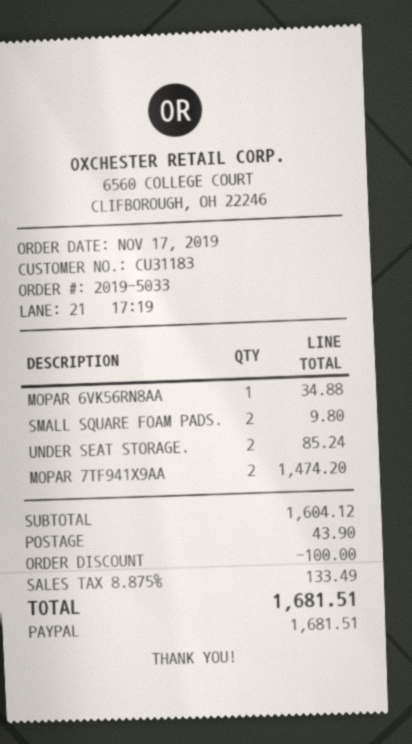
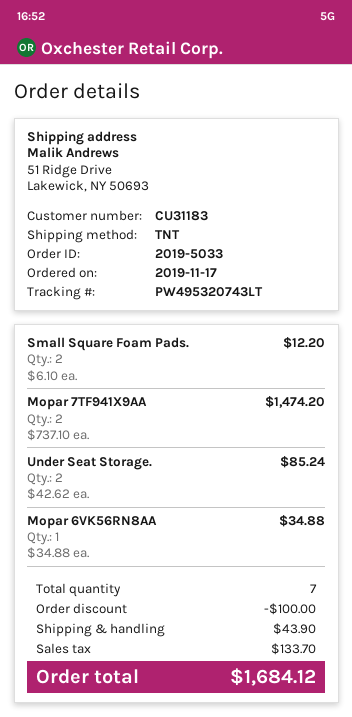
SMALL SQUARE FOAM PADS.: 2 for 9.80 -> 2 for 12.20
tax: 133.49 -> 133.70
total: 1681.51 -> 1684.12

